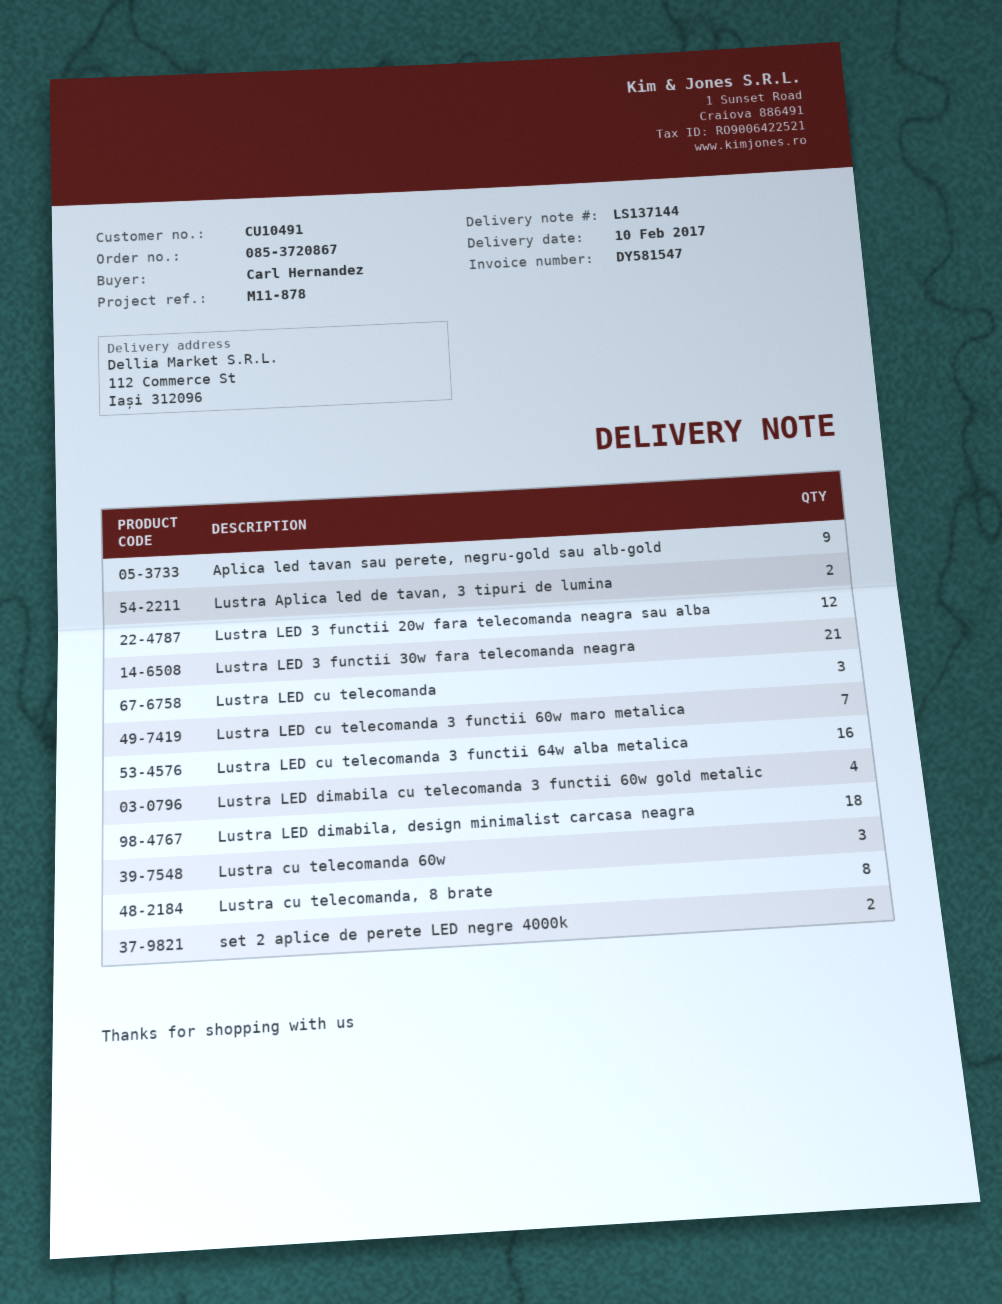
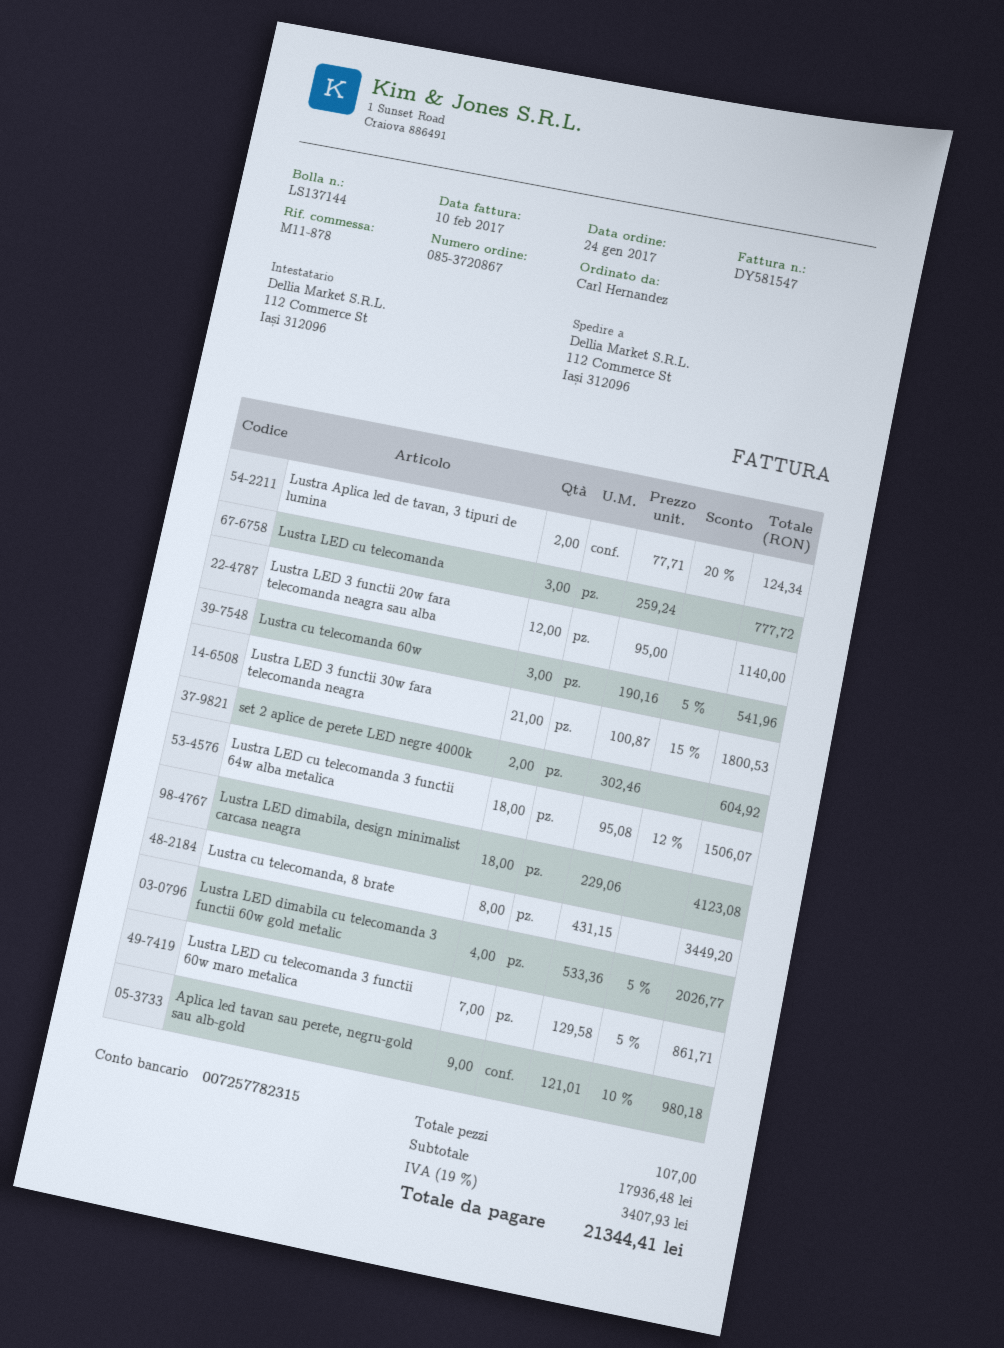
Lustra LED cu telecomanda 3 functii 64w alba metalica: 16 -> 18

